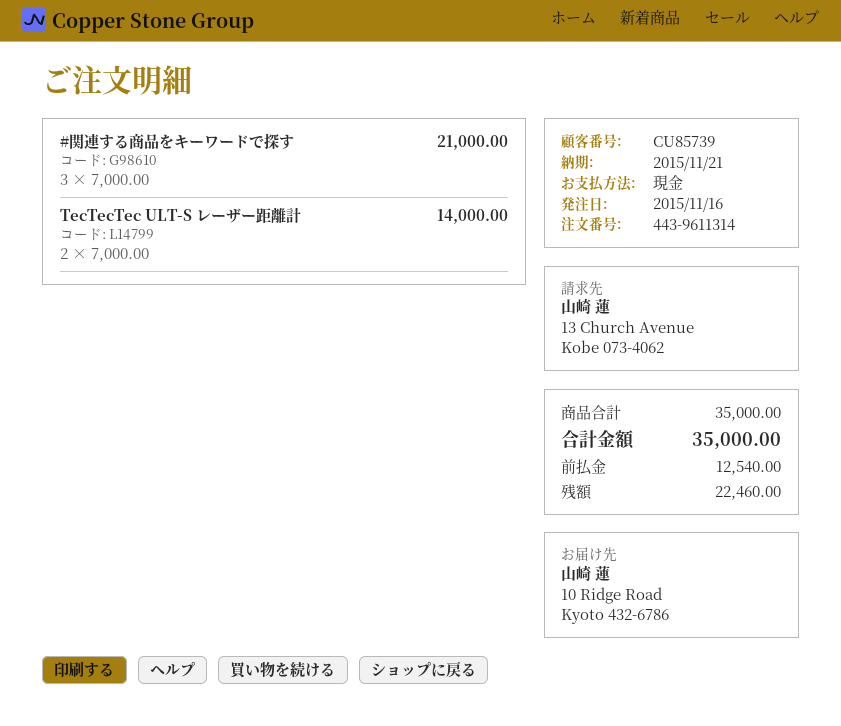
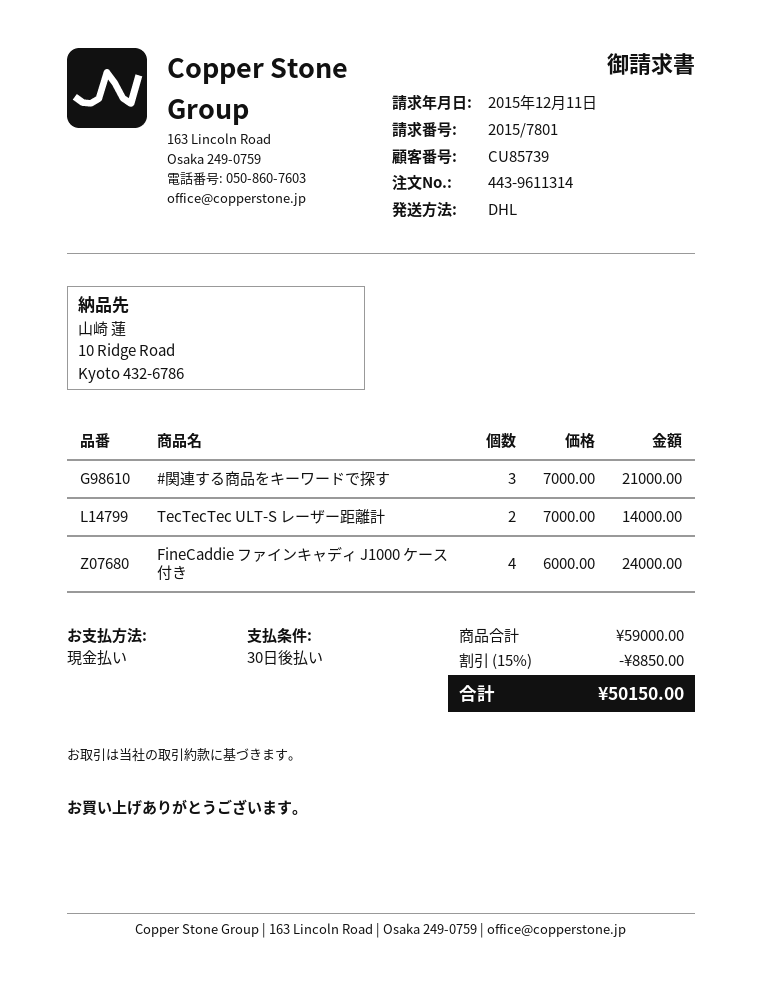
FineCaddie ファインキャディ J1000 ケース付き: none -> 4 x 6000.00 = 24000.00
subtotal: 35000.00 -> 59000.00
discount: none -> 15% = 8850.00
total: 35000.00 -> 50150.00

